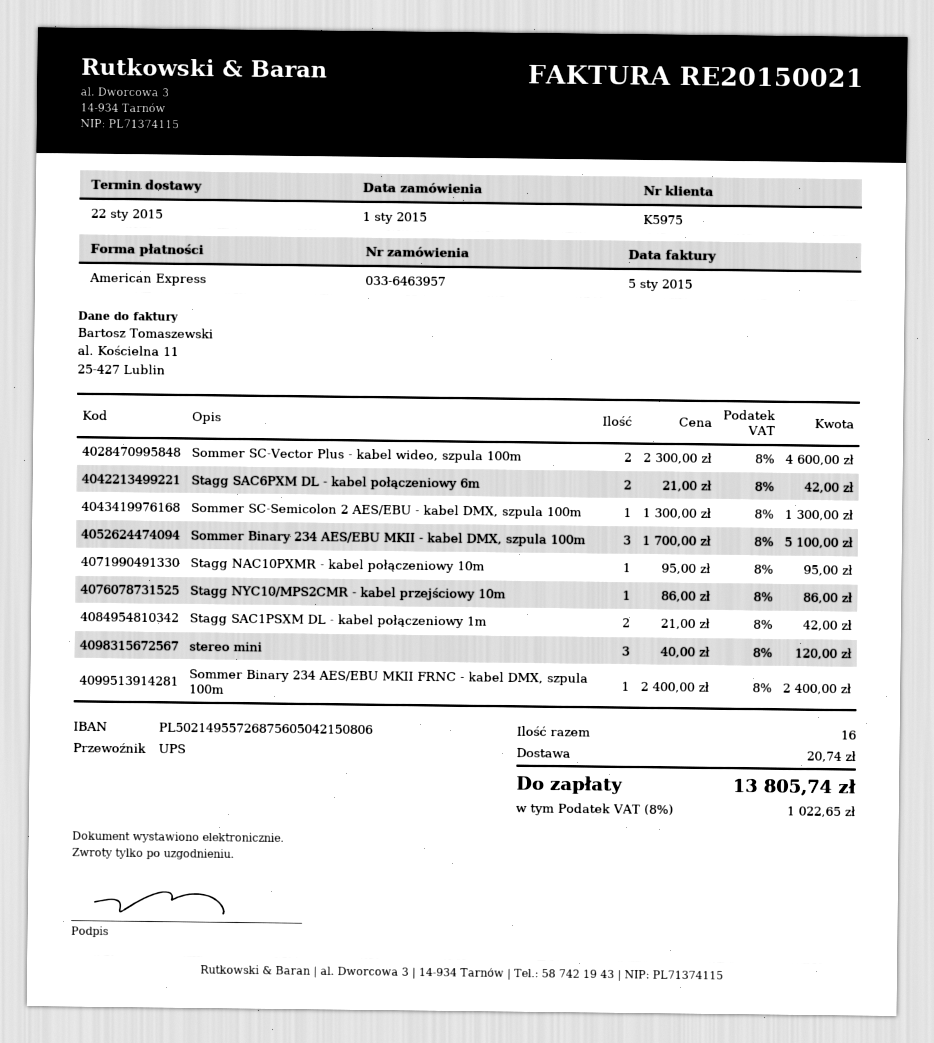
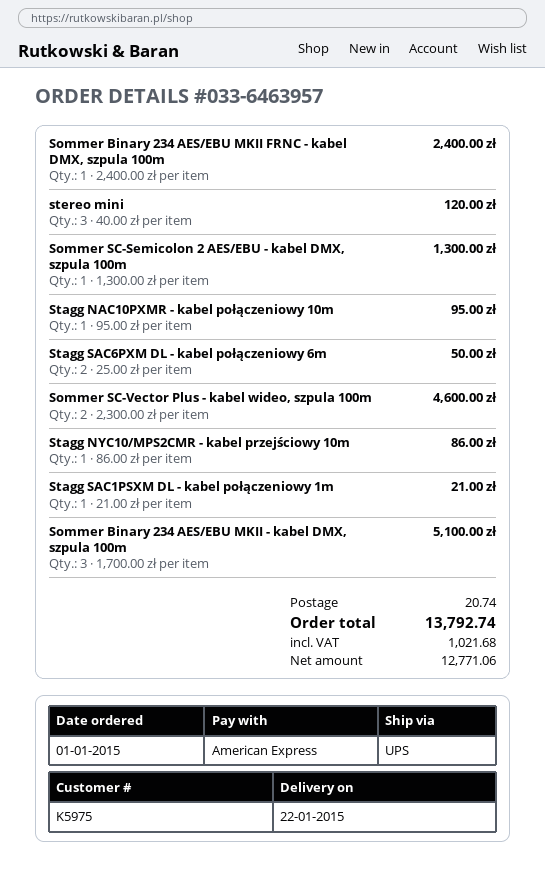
Stagg SAC6PXM DL - kabel połączeniowy 6m: 2 x 21.00 = 42.00 -> 2 x 25.00 = 50.00
Stagg SAC1PSXM DL - kabel połączeniowy 1m: 2 x 21.00 = 42.00 -> 1 x 21.00 = 21.00
tax: 1022.65 -> 1021.68
total: 13805.74 -> 13792.74

